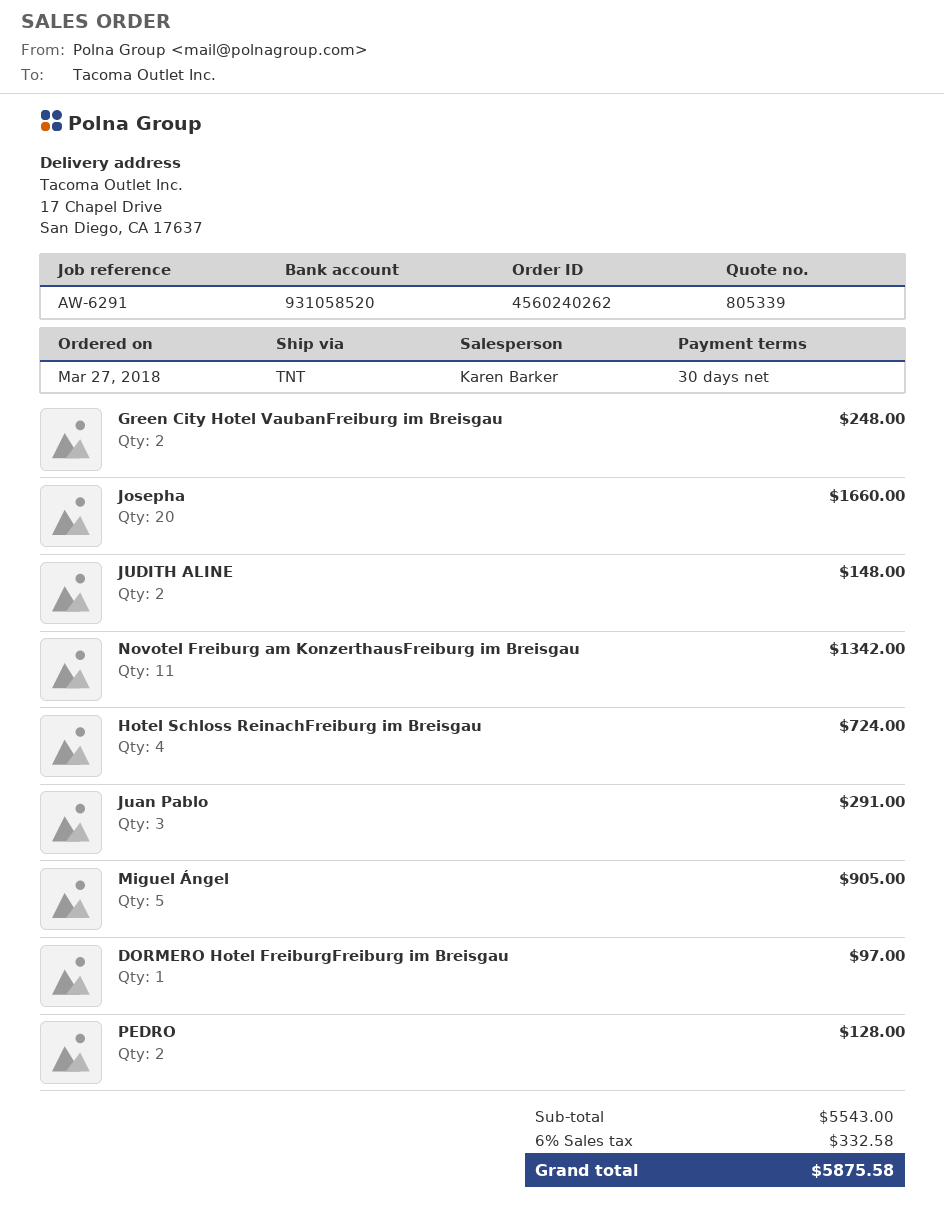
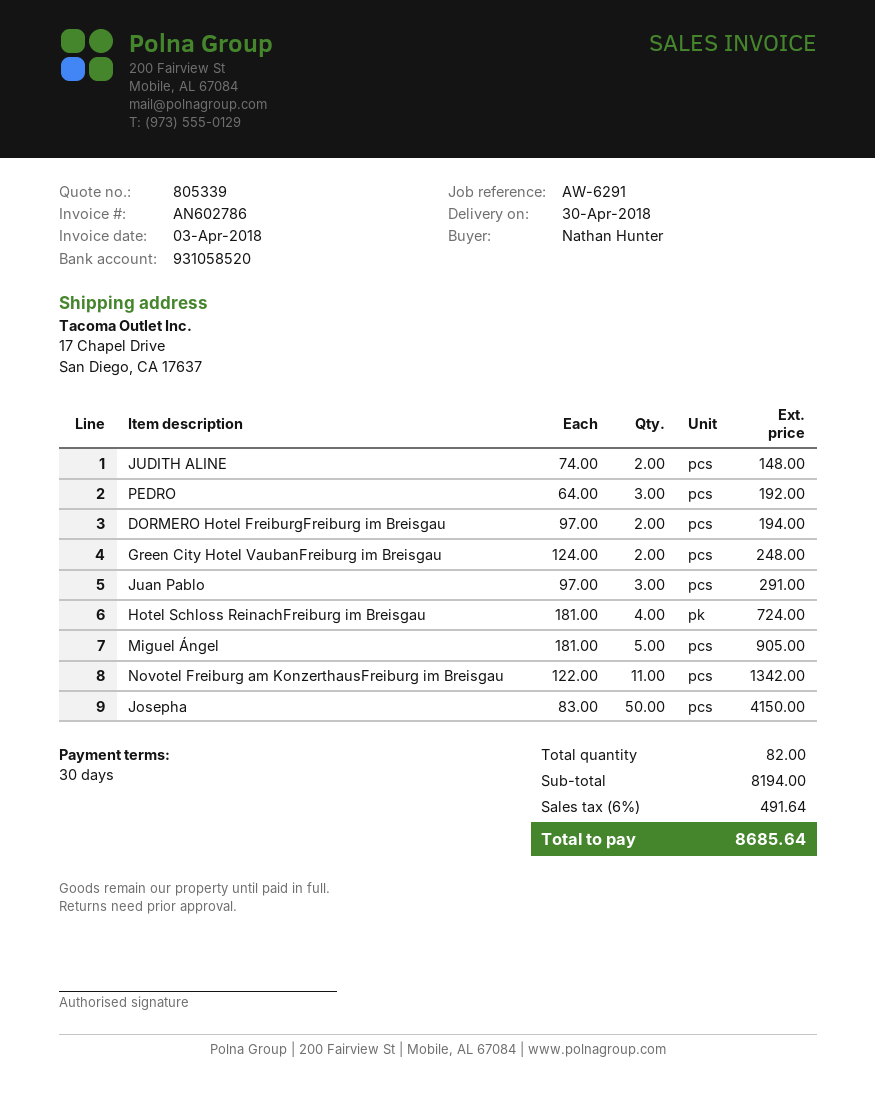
Josepha: 20 for 1660.00 -> 50 for 4150.00
DORMERO Hotel FreiburgFreiburg im Breisgau: 1 for 97.00 -> 2 for 194.00
PEDRO: 2 for 128.00 -> 3 for 192.00
subtotal: 5543.00 -> 8194.00
tax: 6% = 332.58 -> 6% = 491.64
total: 5875.58 -> 8685.64

